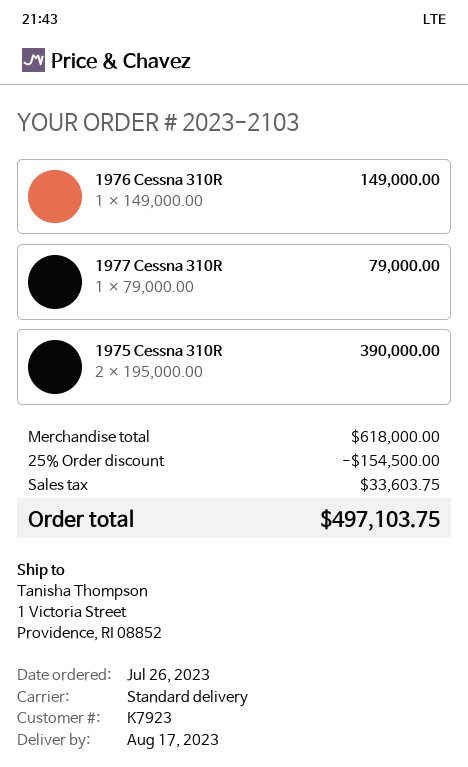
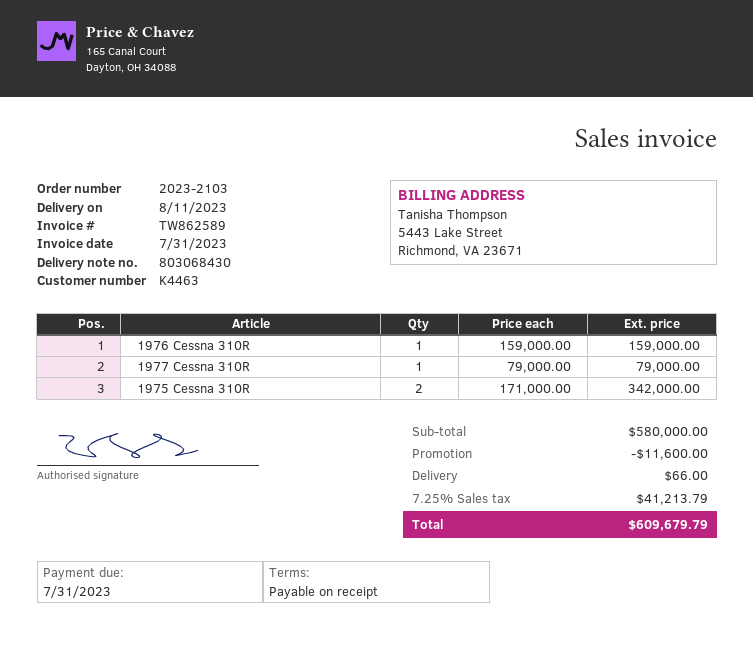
delivery date: 2023-08-17 -> 2023-08-11
customer number: K7923 -> K4463
1976 Cessna 310R: 1 x 149000.00 = 149000.00 -> 1 x 159000.00 = 159000.00
1975 Cessna 310R: 2 x 195000.00 = 390000.00 -> 2 x 171000.00 = 342000.00
subtotal: 618000.00 -> 580000.00
discount: 154500.00 -> 11600.00
shipping: none -> 66.00
tax: 33603.75 -> 41213.79
total: 497103.75 -> 609679.79

